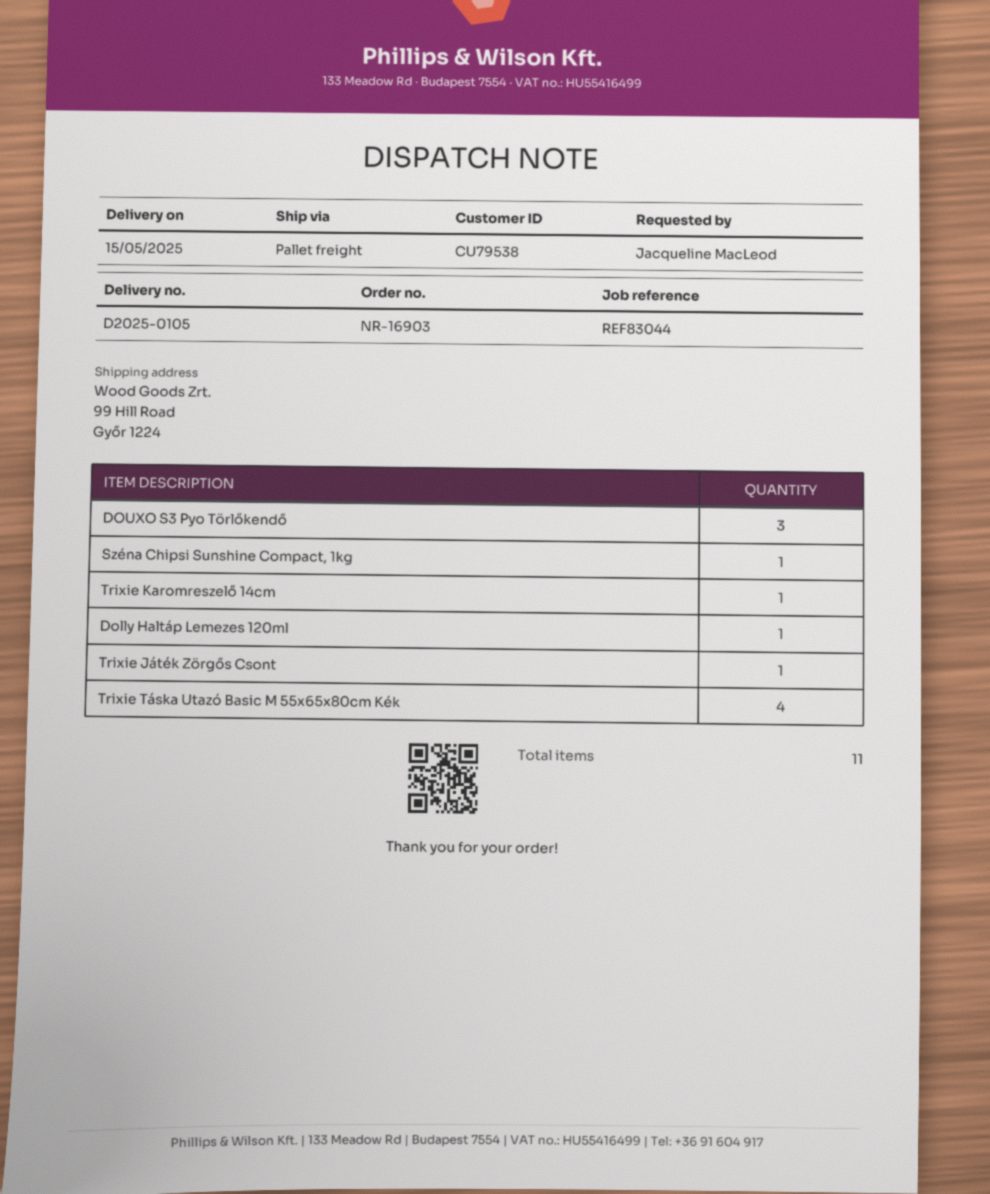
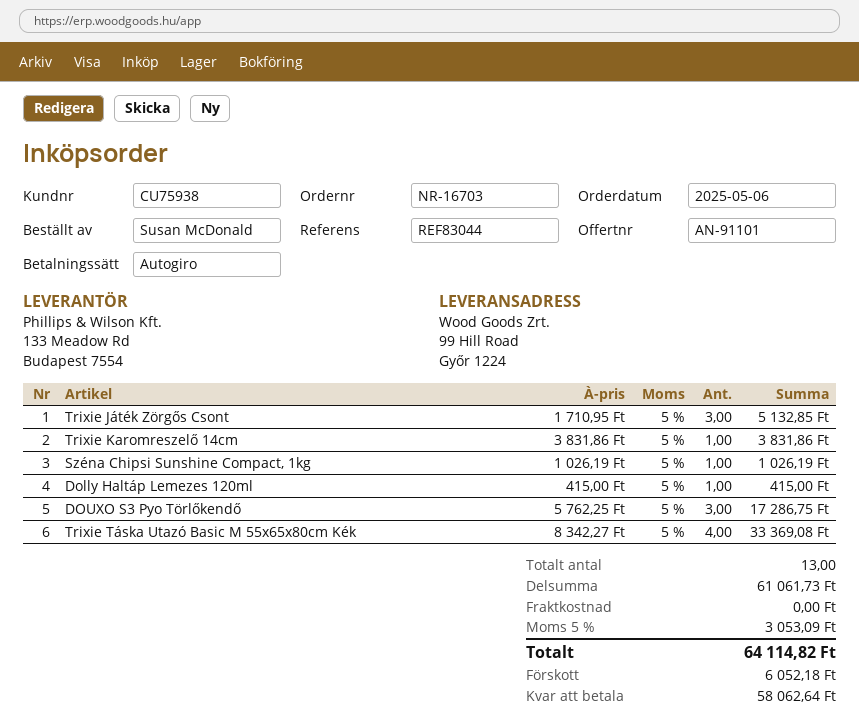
order number: NR-16903 -> NR-16703
customer number: CU79538 -> CU75938
ordered by: Jacqueline MacLeod -> Susan McDonald
Trixie Játék Zörgős Csont: 1 -> 3
total quantity: 11 -> 13

